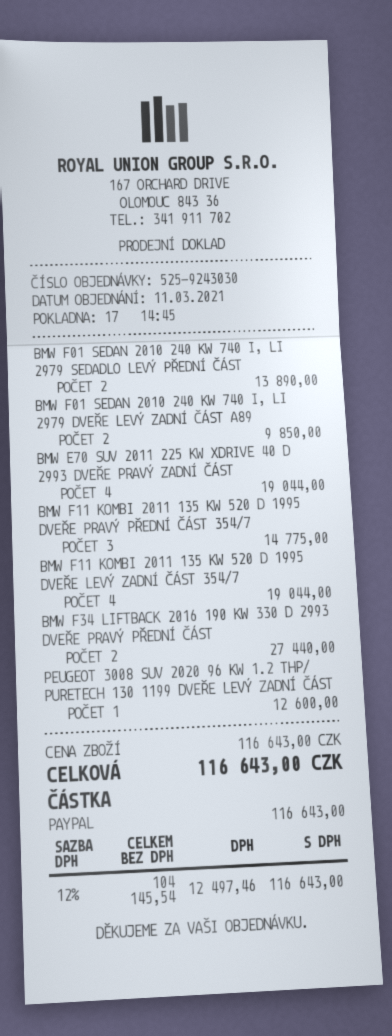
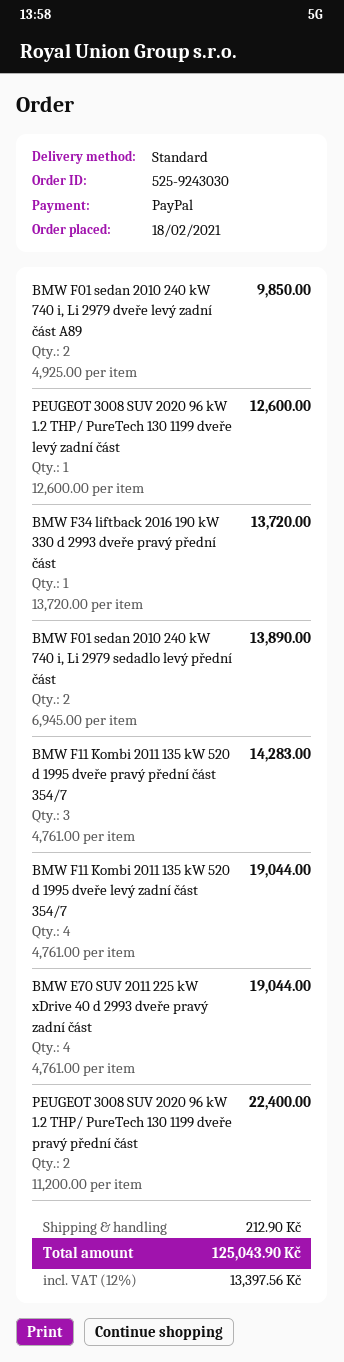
order date: 2021-03-11 -> 2021-02-18
BMW F11 KOMBI 2011 135 KW 520 D 1995 DVEŘE PRAVÝ PŘEDNÍ ČÁST 354/7: 3 for 14775.00 -> 3 for 14283.00
BMW F34 LIFTBACK 2016 190 KW 330 D 2993 DVEŘE PRAVÝ PŘEDNÍ ČÁST: 2 for 27440.00 -> 1 for 13720.00
PEUGEOT 3008 SUV 2020 96 kW 1.2 THP/ PureTech 130 1199 dveře pravý přední část: none -> 2 for 22400.00
shipping: none -> 212.90
tax: 12% = 12497.46 -> 12% = 13397.56
total: 116643.00 -> 125043.90

